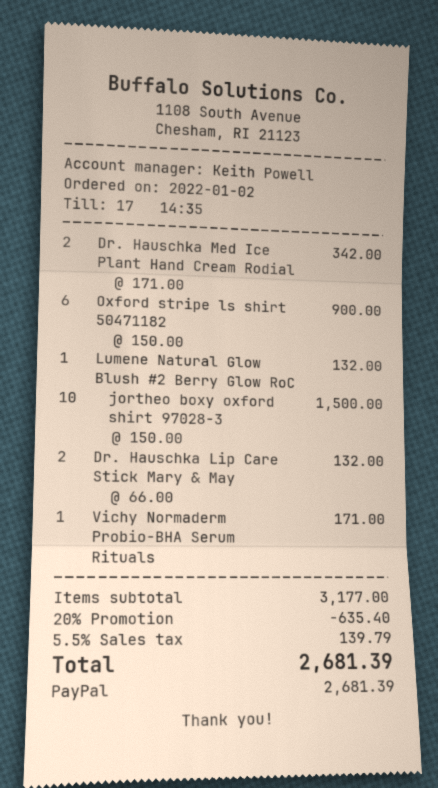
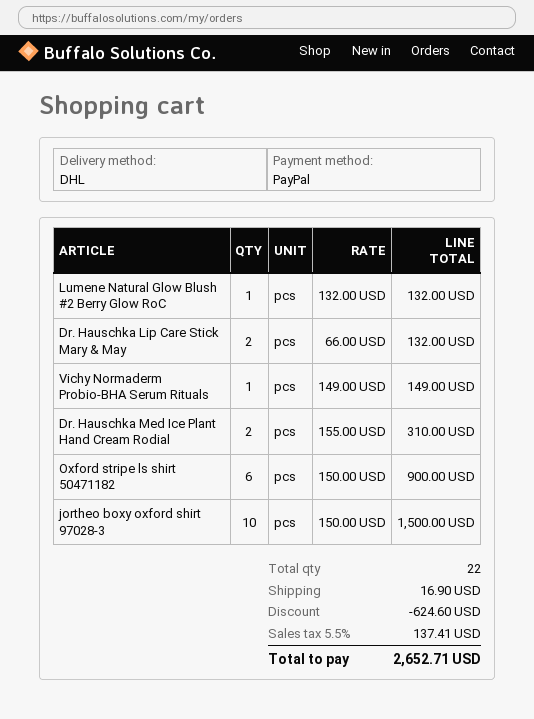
Dr. Hauschka Med Ice Plant Hand Cream Rodial: 2 x 171.00 = 342.00 -> 2 x 155.00 = 310.00
Vichy Normaderm Probio-BHA Serum Rituals: 1 x 171.00 = 171.00 -> 1 x 149.00 = 149.00
discount: 635.40 -> 624.60
shipping: none -> 16.90
tax: 5.5% = 139.79 -> 5.5% = 137.41
total: 2681.39 -> 2652.71

